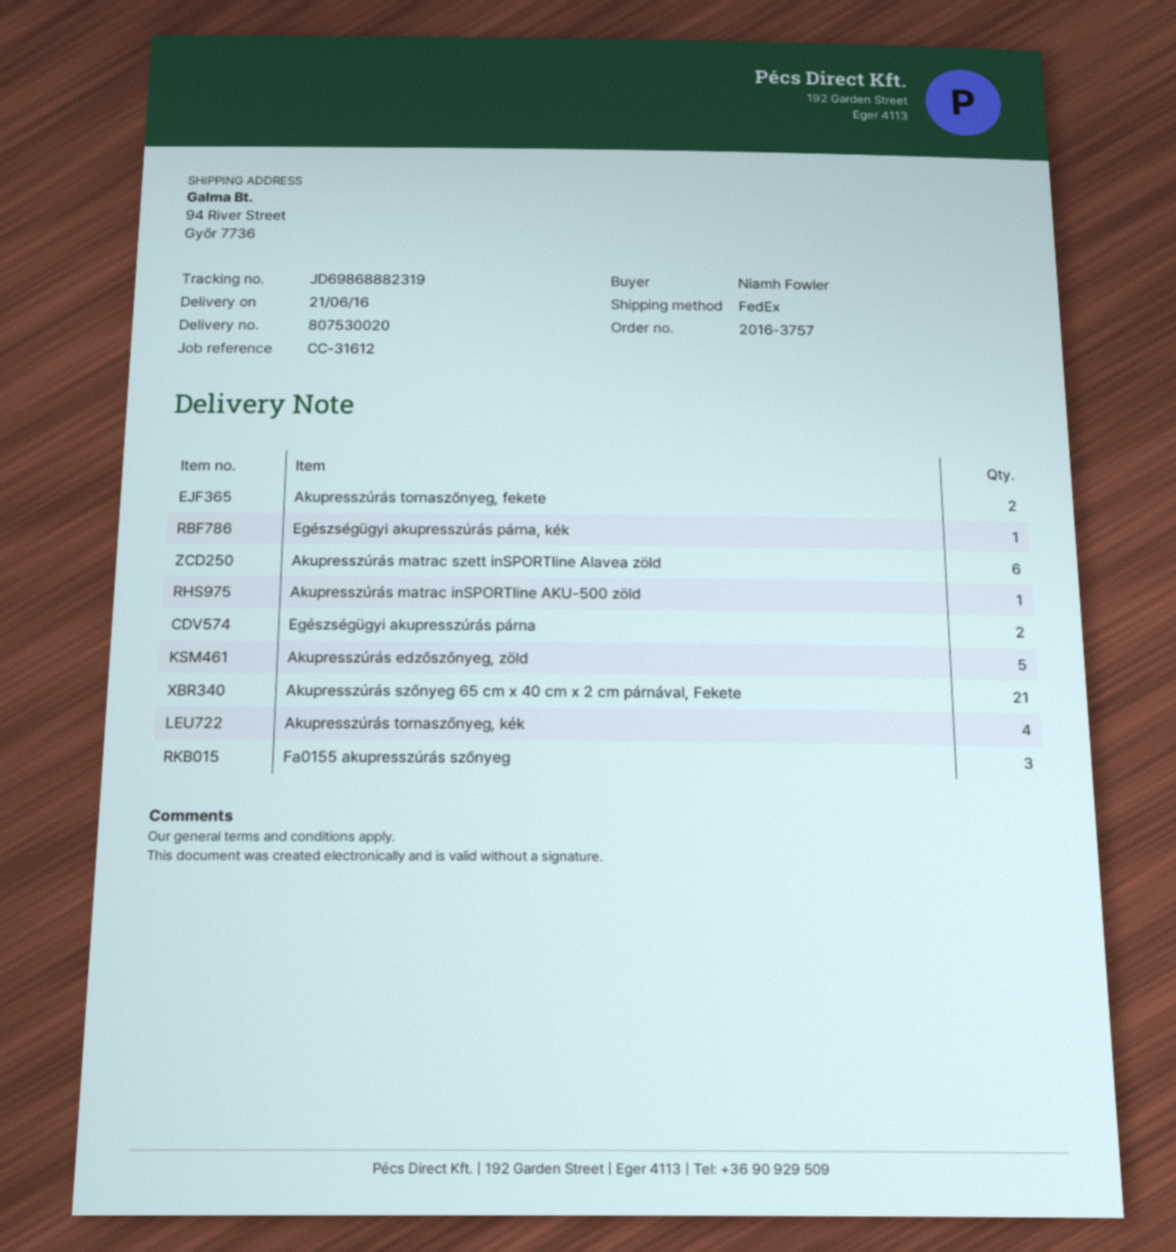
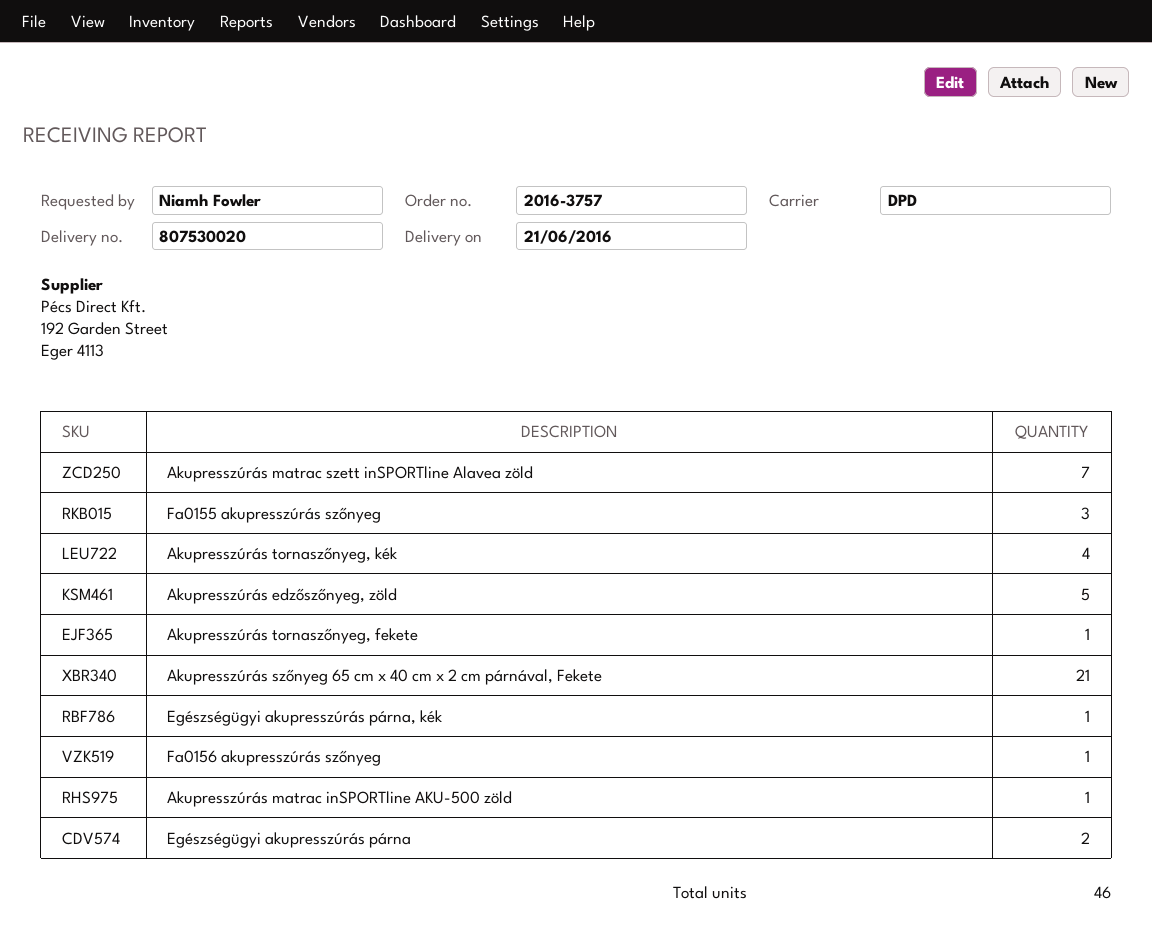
shipping method: FedEx -> DPD
Akupresszúrás tornaszőnyeg, fekete: 2 -> 1
Akupresszúrás matrac szett inSPORTline Alavea zöld: 6 -> 7
Fa0156 akupresszúrás szőnyeg: none -> 1

